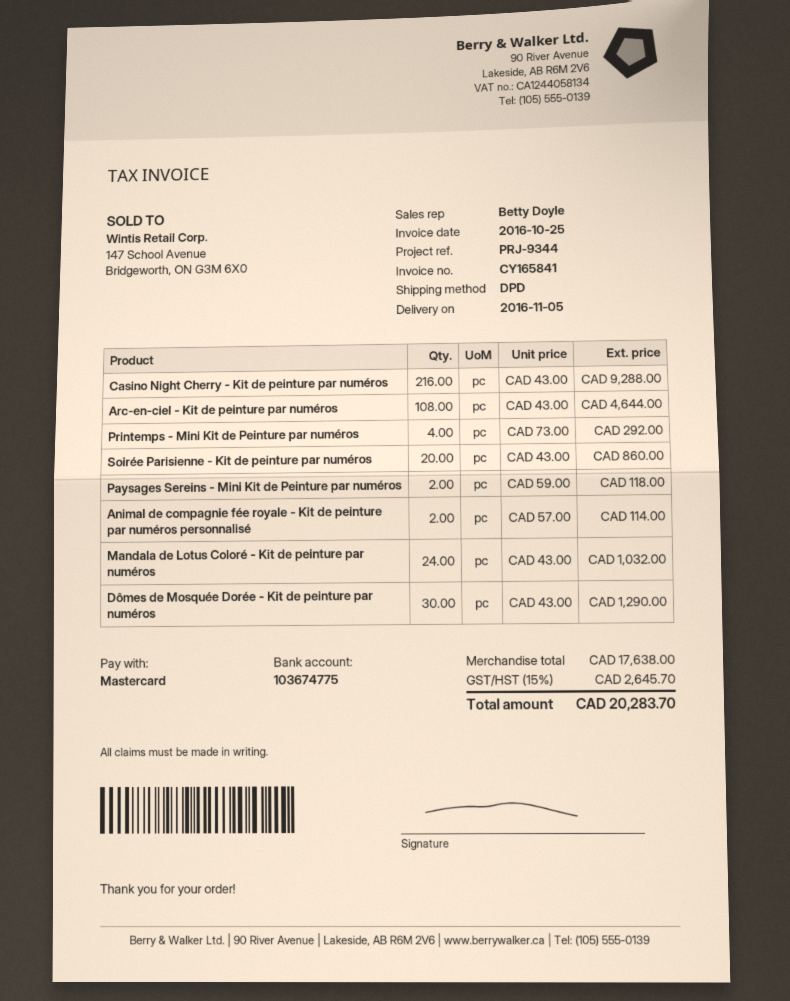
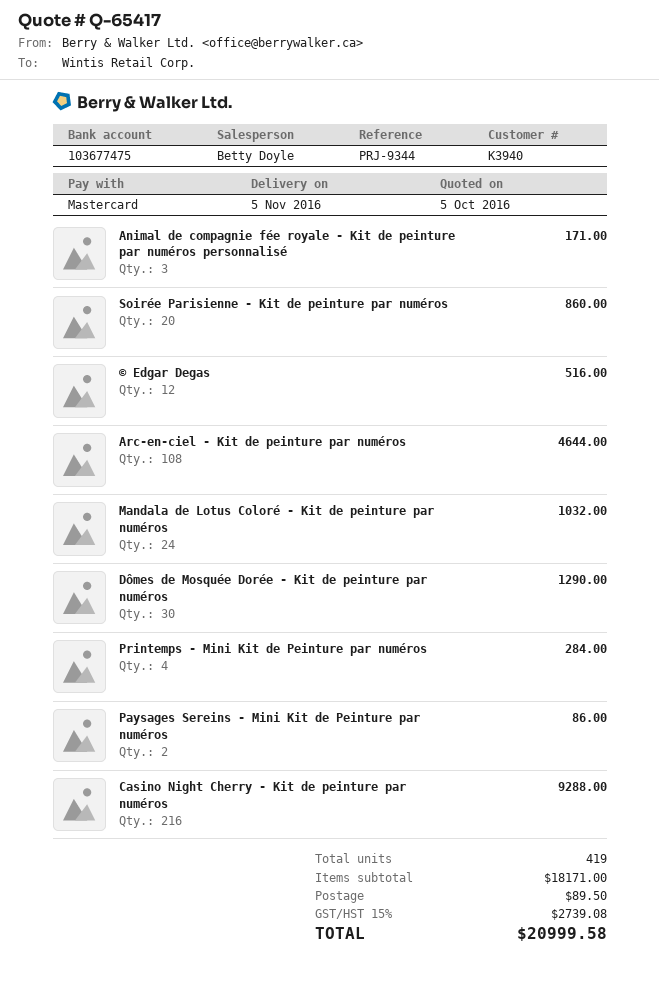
bank account: 103674775 -> 103677475
Printemps - Mini Kit de Peinture par numéros: 4 for 292.00 -> 4 for 284.00
Paysages Sereins - Mini Kit de Peinture par numéros: 2 for 118.00 -> 2 for 86.00
Animal de compagnie fée royale - Kit de peinture par numéros personnalisé: 2 for 114.00 -> 3 for 171.00
© Edgar Degas: none -> 12 for 516.00
subtotal: 17638.00 -> 18171.00
shipping: none -> 89.50
tax: 15% = 2645.70 -> 15% = 2739.08
total: 20283.70 -> 20999.58

